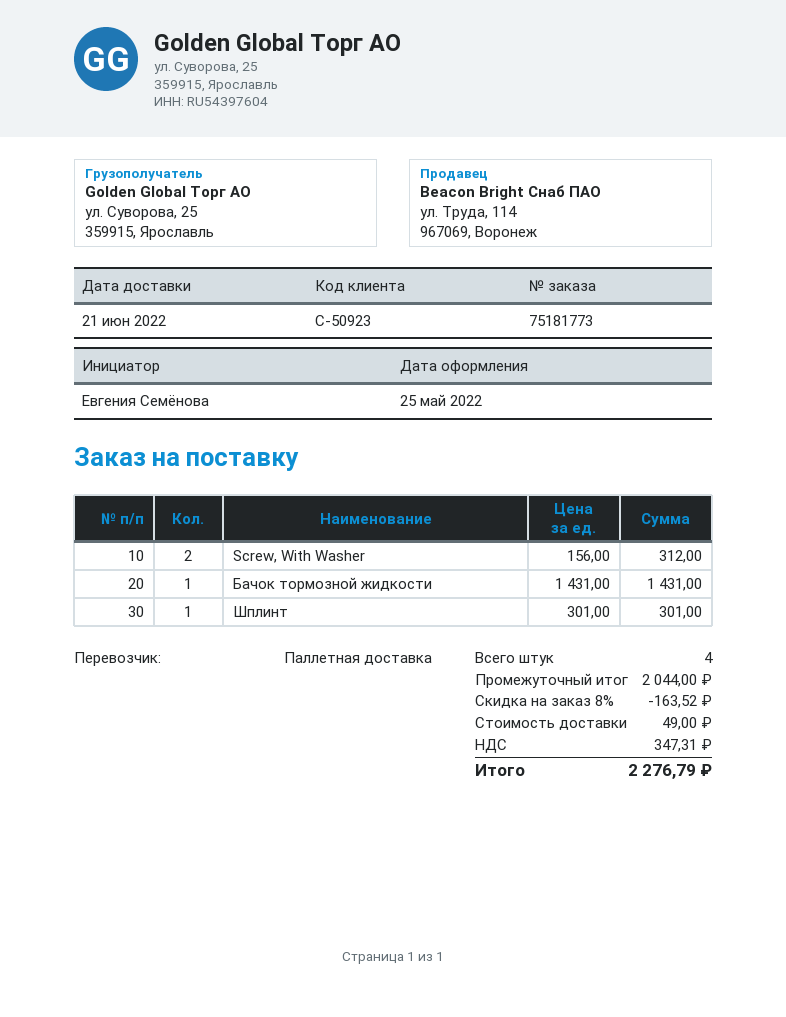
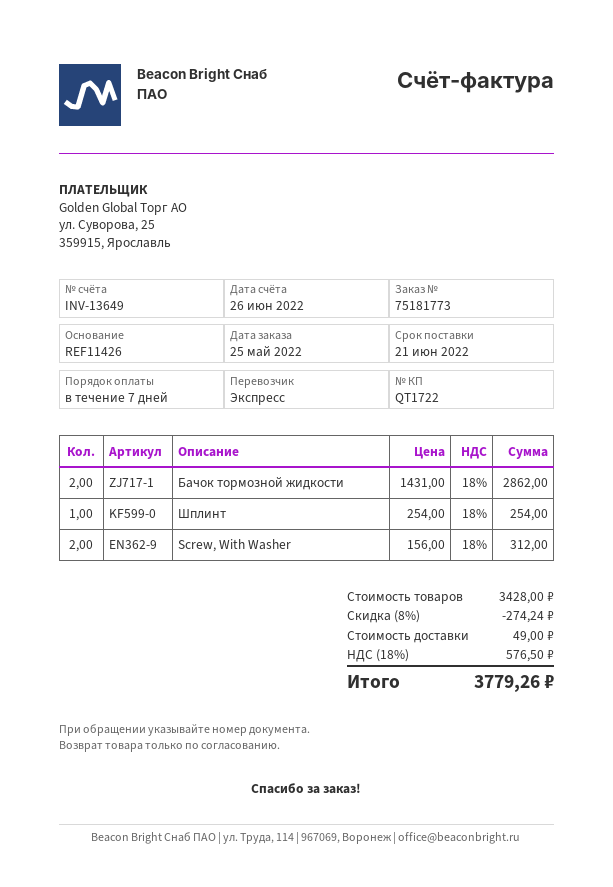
shipping method: pallet freight -> express
Бачок тормозной жидкости: 1 x 1431.00 = 1431.00 -> 2 x 1431.00 = 2862.00
Шплинт: 1 x 301.00 = 301.00 -> 1 x 254.00 = 254.00
subtotal: 2044.00 -> 3428.00
discount: 8% = 163.52 -> 8% = 274.24
tax: 347.31 -> 576.50
total: 2276.79 -> 3779.26

